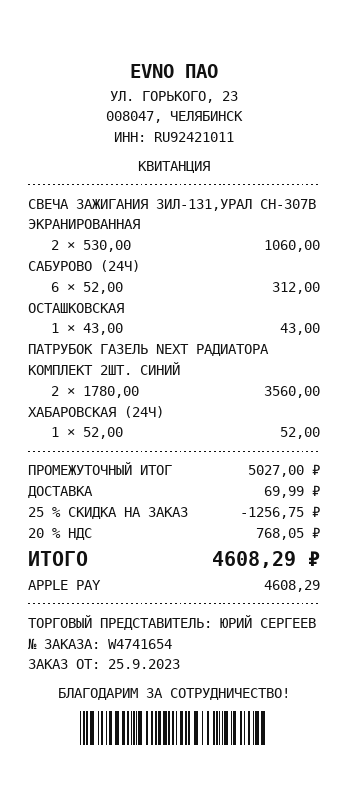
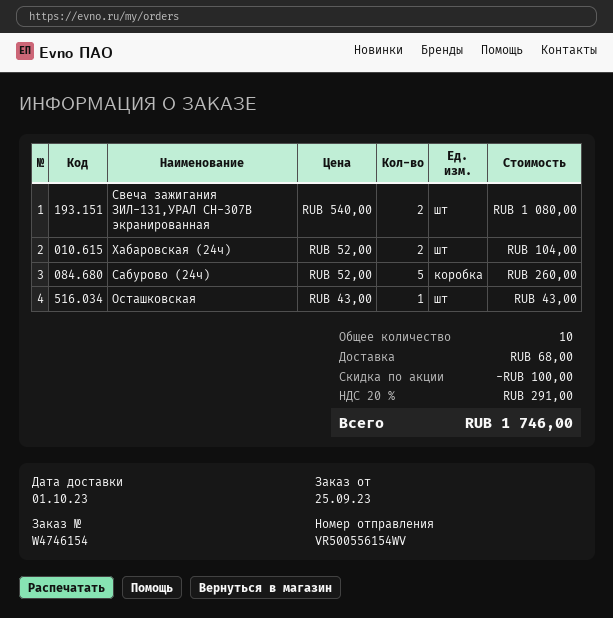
order number: W4741654 -> W4746154
СВЕЧА ЗАЖИГАНИЯ ЗИЛ-131,УРАЛ СН-307В ЭКРАНИРОВАННАЯ: 2 x 530.00 = 1060.00 -> 2 x 540.00 = 1080.00
САБУРОВО (24Ч): 6 x 52.00 = 312.00 -> 5 x 52.00 = 260.00
ПАТРУБОК ГАЗЕЛЬ NEXT РАДИАТОРА КОМПЛЕКТ 2ШТ. СИНИЙ: 2 x 1780.00 = 3560.00 -> none
ХАБАРОВСКАЯ (24Ч): 1 x 52.00 = 52.00 -> 2 x 52.00 = 104.00
discount: 1256.75 -> 100.00
shipping: 69.99 -> 68.00
tax: 20% = 768.05 -> 20% = 291.00
total: 4608.29 -> 1746.00

